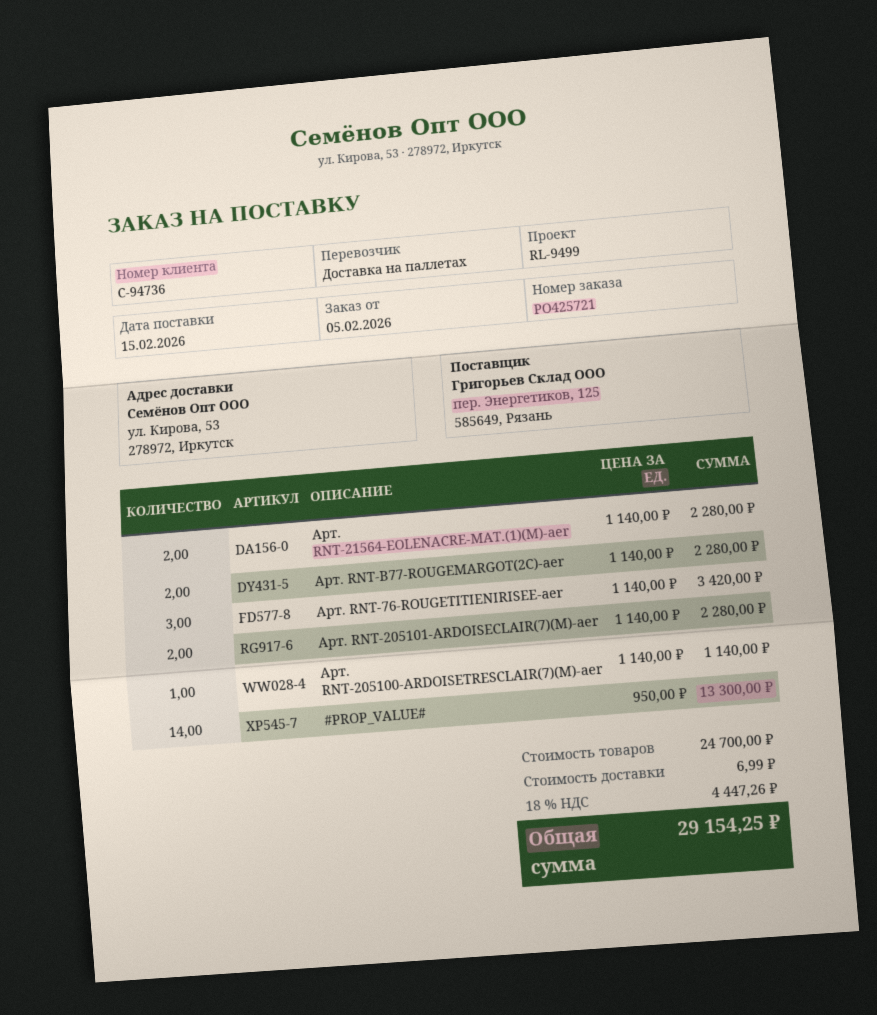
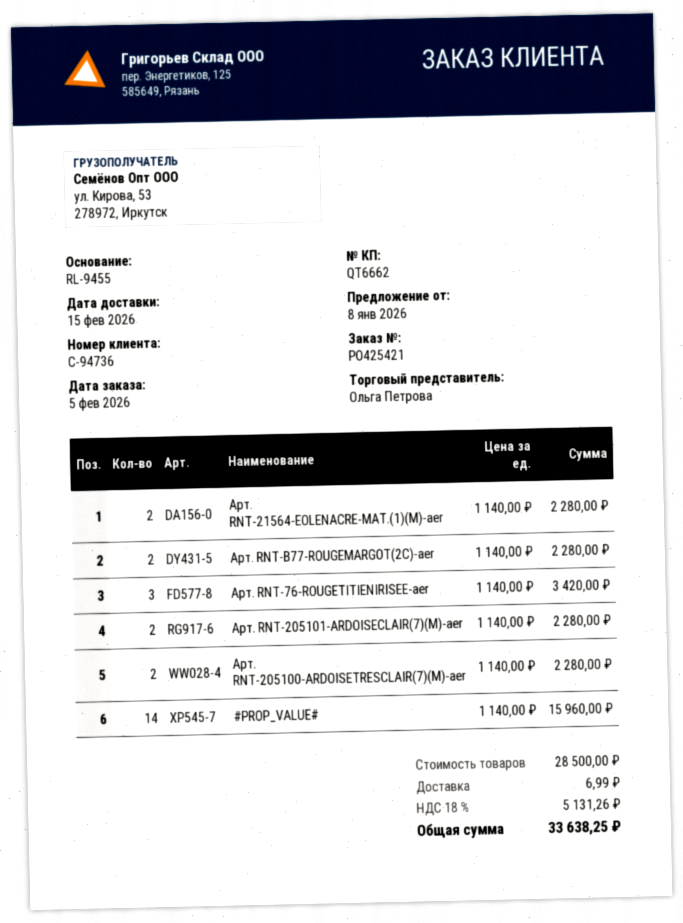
order number: PO425721 -> PO425421
reference: RL-9499 -> RL-9455
Арт. RNT-205100-ARDOISETRESCLAIR(7)(M)-aer: 1 x 1140.00 = 1140.00 -> 2 x 1140.00 = 2280.00
#PROP_VALUE#: 14 x 950.00 = 13300.00 -> 14 x 1140.00 = 15960.00
subtotal: 24700.00 -> 28500.00
tax: 18% = 4447.26 -> 18% = 5131.26
total: 29154.25 -> 33638.25

